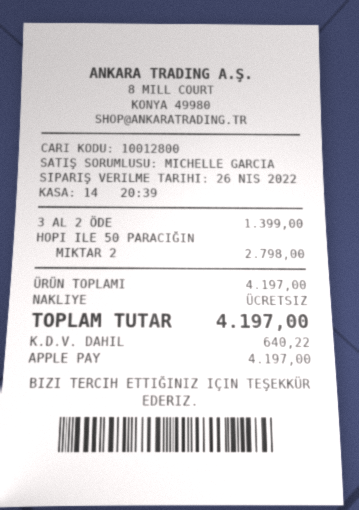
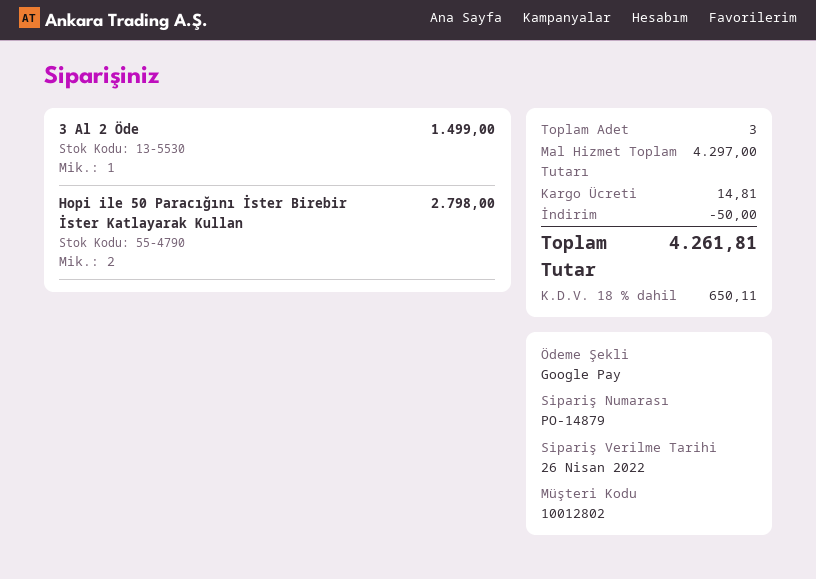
customer number: 10012800 -> 10012802
payment method: Apple Pay -> Google Pay
3 AL 2 ÖDE: 1 for 1399.00 -> 1 for 1499.00
subtotal: 4197.00 -> 4297.00
discount: none -> 50.00
shipping: 0.00 -> 14.81
tax: 640.22 -> 650.11
total: 4197.00 -> 4261.81

